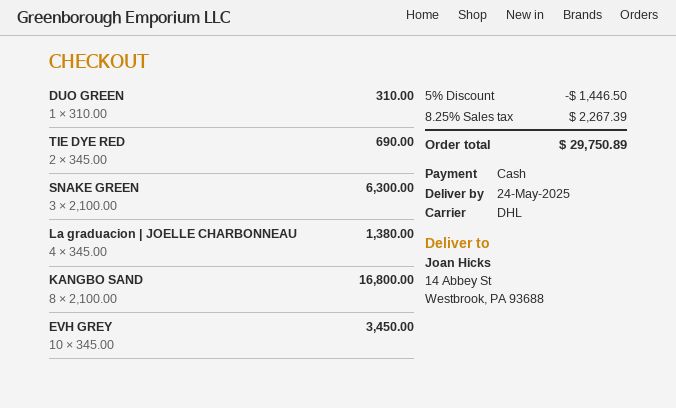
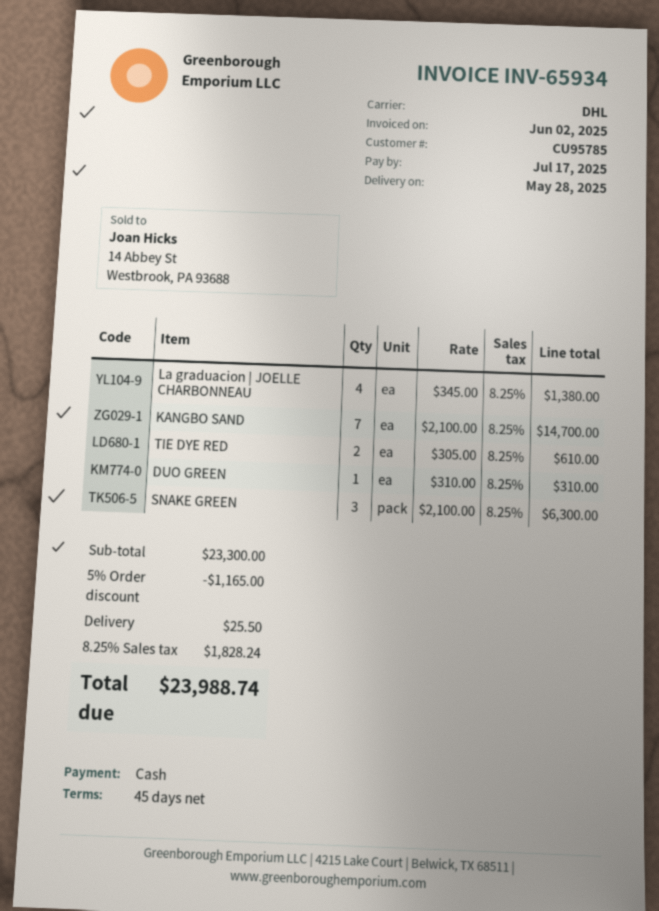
delivery date: 2025-05-24 -> 2025-05-28
TIE DYE RED: 2 x 345.00 = 690.00 -> 2 x 305.00 = 610.00
KANGBO SAND: 8 x 2100.00 = 16800.00 -> 7 x 2100.00 = 14700.00
EVH GREY: 10 x 345.00 = 3450.00 -> none
discount: 5% = 1446.50 -> 5% = 1165.00
shipping: none -> 25.50
tax: 8.25% = 2267.39 -> 8.25% = 1828.24
total: 29750.89 -> 23988.74

